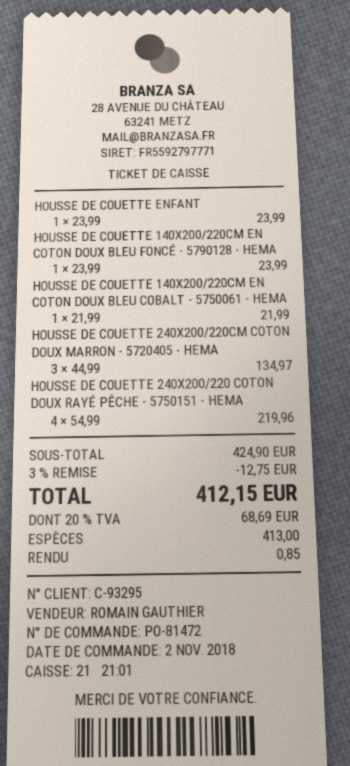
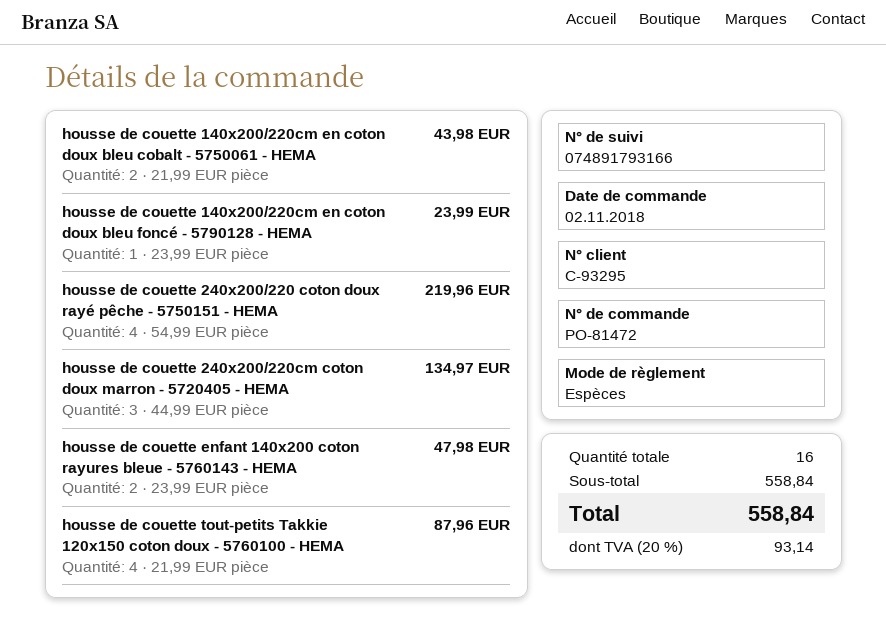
HOUSSE DE COUETTE ENFANT: 1 x 23.99 = 23.99 -> 2 x 23.99 = 47.98
HOUSSE DE COUETTE 140X200/220CM EN COTON DOUX BLEU COBALT - 5750061 - HEMA: 1 x 21.99 = 21.99 -> 2 x 21.99 = 43.98
housse de couette tout-petits Takkie 120x150 coton doux - 5760100 - HEMA: none -> 4 x 21.99 = 87.96
subtotal: 424.90 -> 558.84
discount: 3% = 12.75 -> none
tax: 20% = 68.69 -> 20% = 93.14
total: 412.15 -> 558.84

